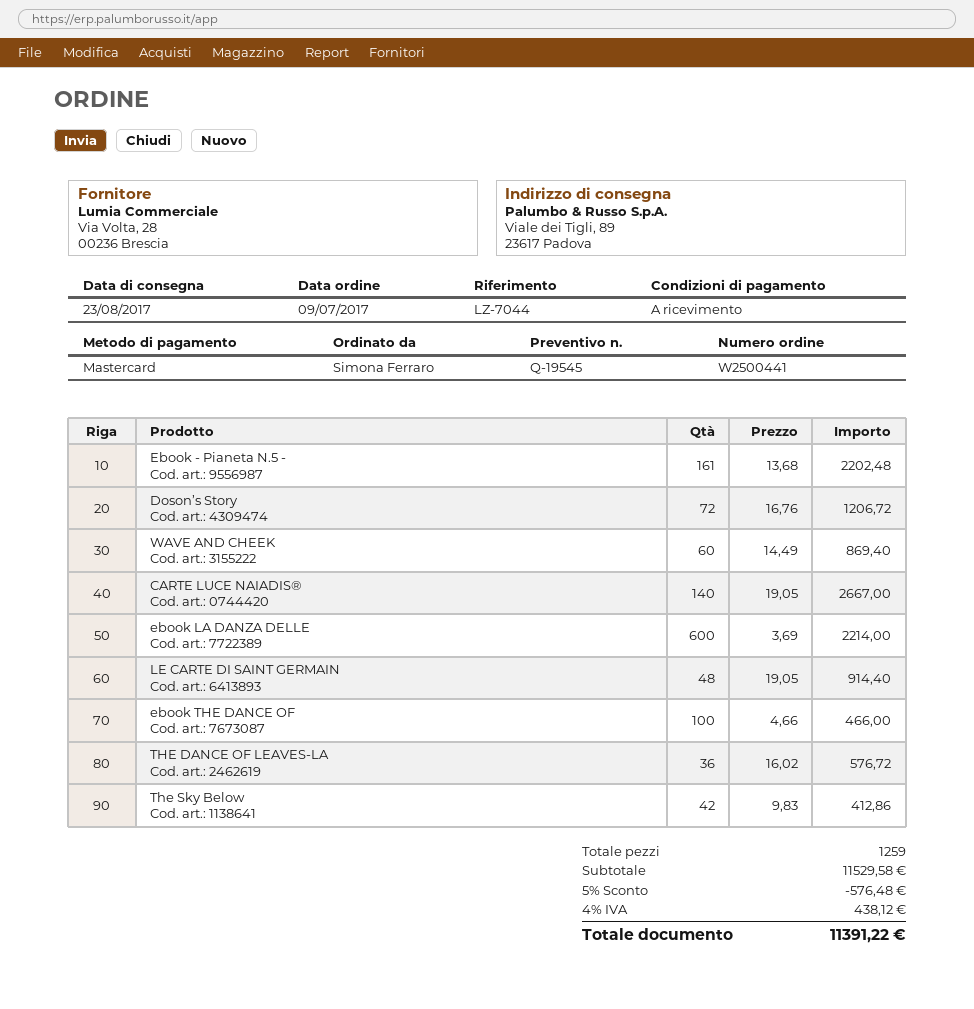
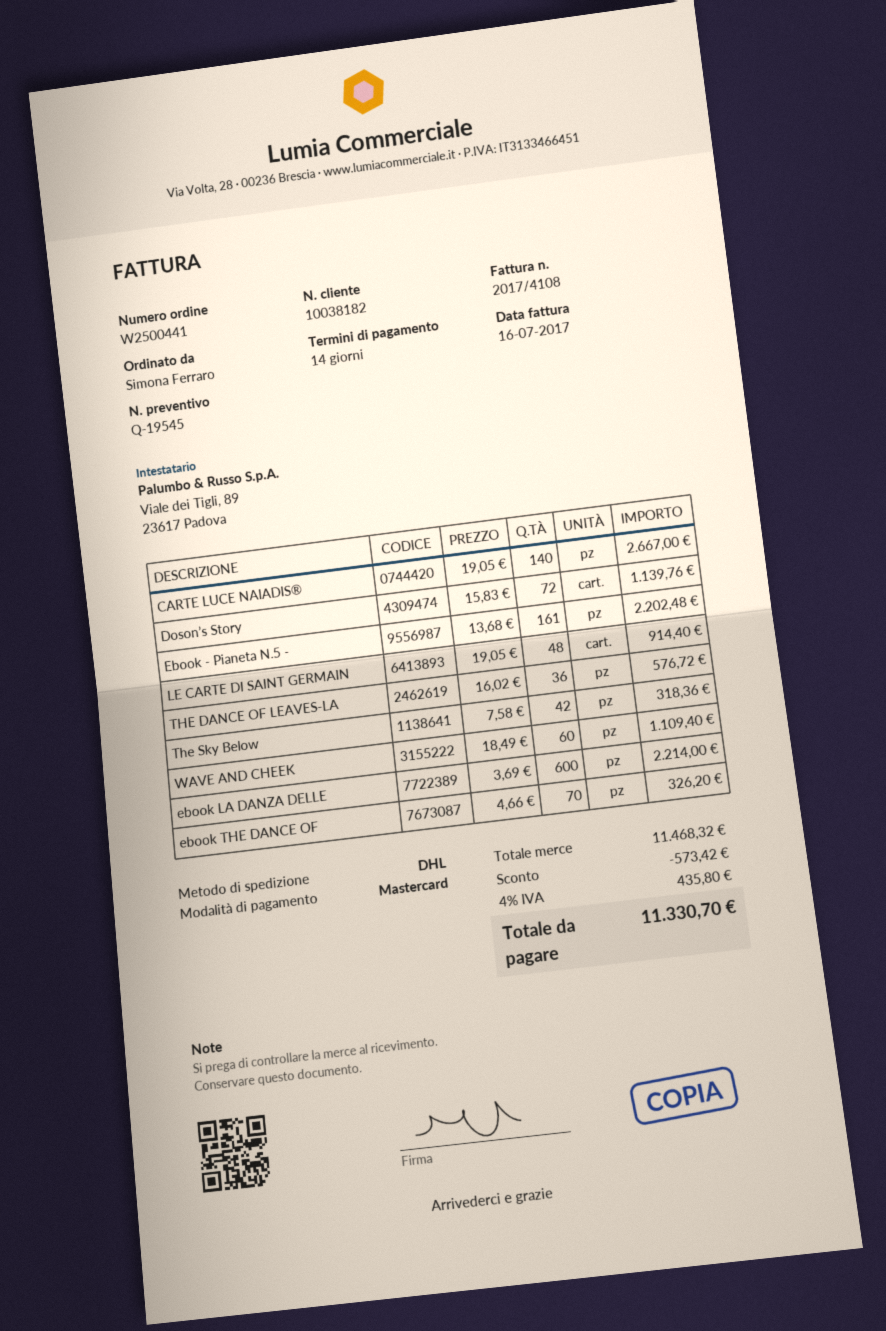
payment terms: on receipt -> 14 days
Doson’s Story: 72 x 16.76 = 1206.72 -> 72 x 15.83 = 1139.76
WAVE AND CHEEK: 60 x 14.49 = 869.40 -> 60 x 18.49 = 1109.40
ebook THE DANCE OF: 100 x 4.66 = 466.00 -> 70 x 4.66 = 326.20
The Sky Below: 42 x 9.83 = 412.86 -> 42 x 7.58 = 318.36
subtotal: 11529.58 -> 11468.32
discount: 576.48 -> 573.42
tax: 4% = 438.12 -> 4% = 435.80
total: 11391.22 -> 11330.70

